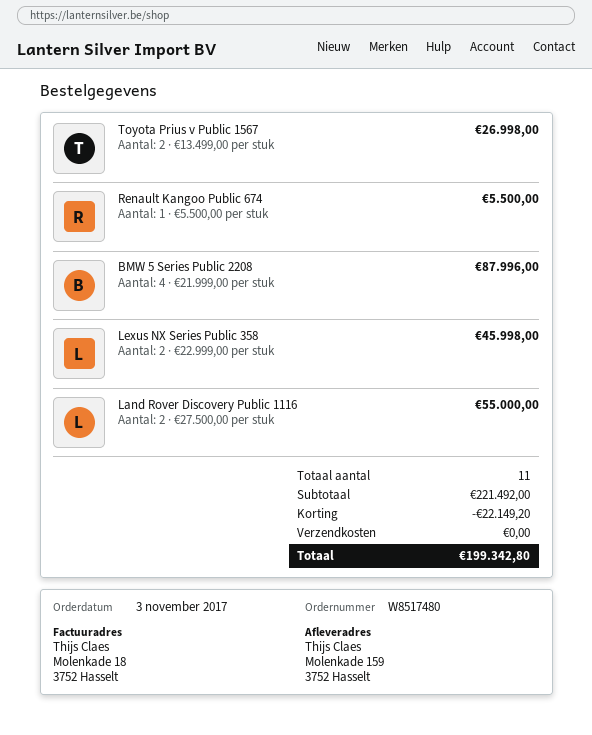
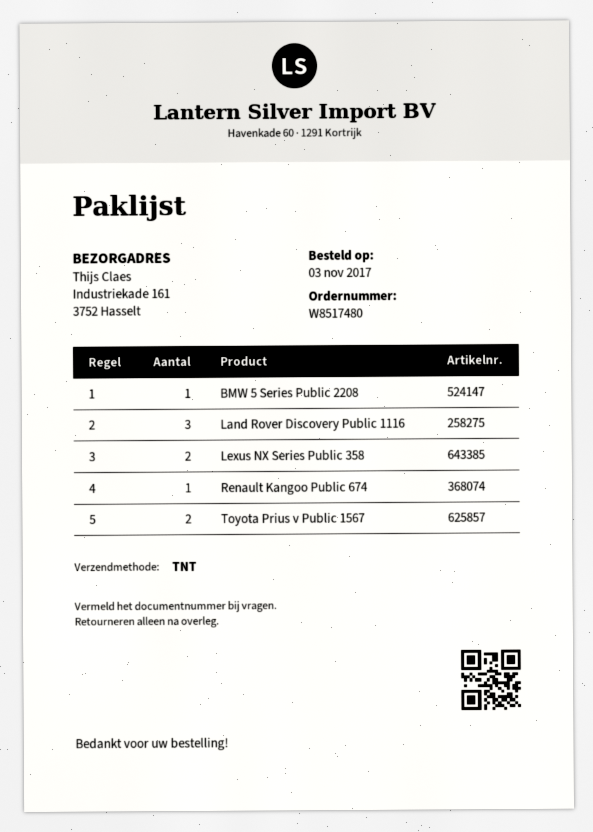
ship to: Molenkade 159, 3752 Hasselt -> Industriekade 161, 3752 Hasselt
BMW 5 Series Public 2208: 4 -> 1
Land Rover Discovery Public 1116: 2 -> 3

